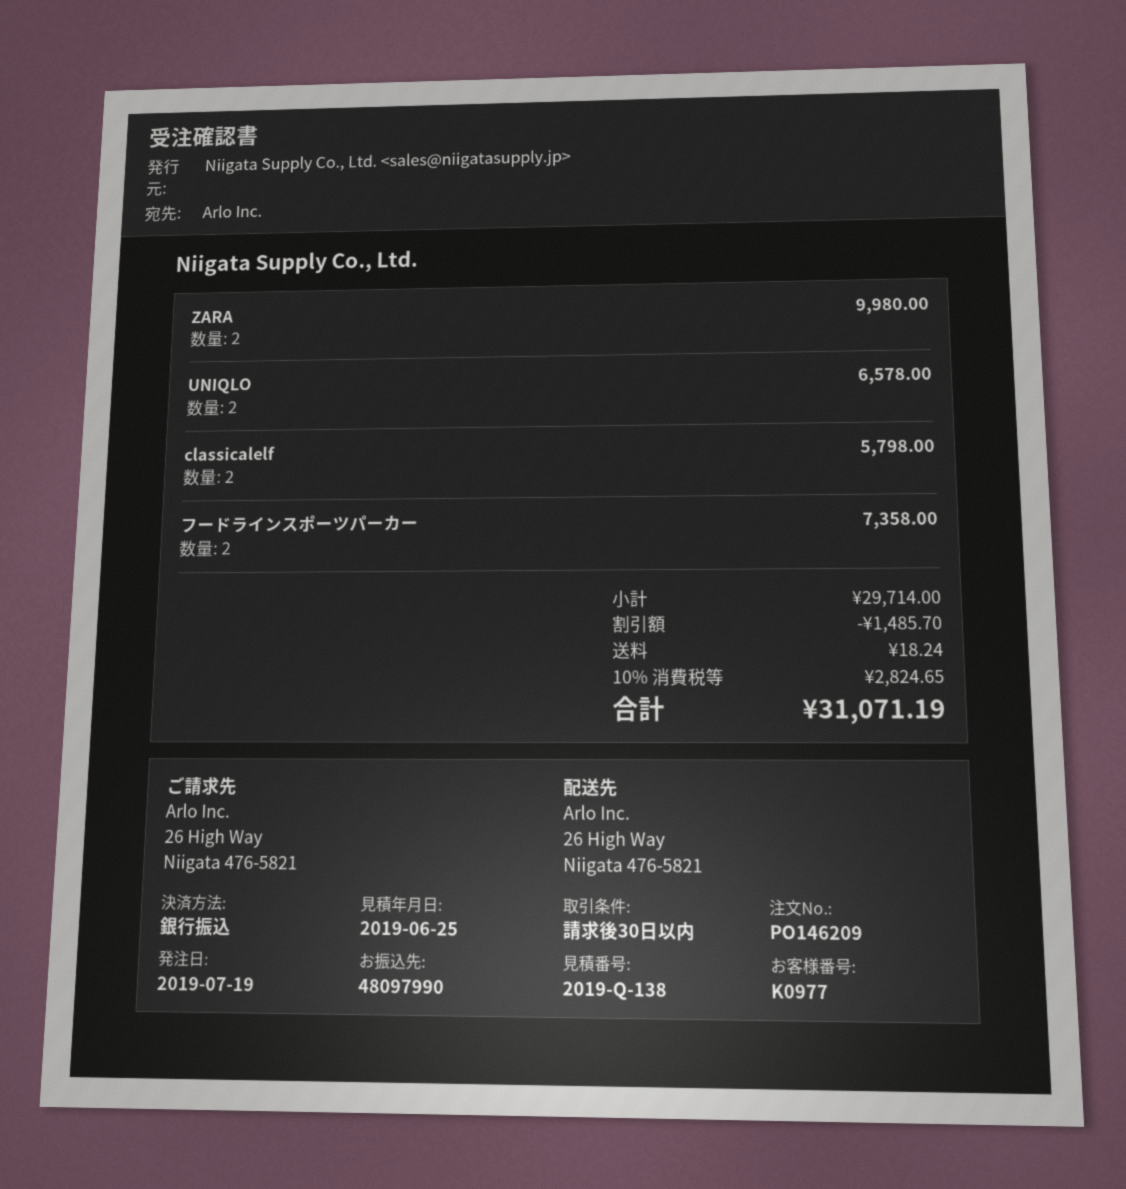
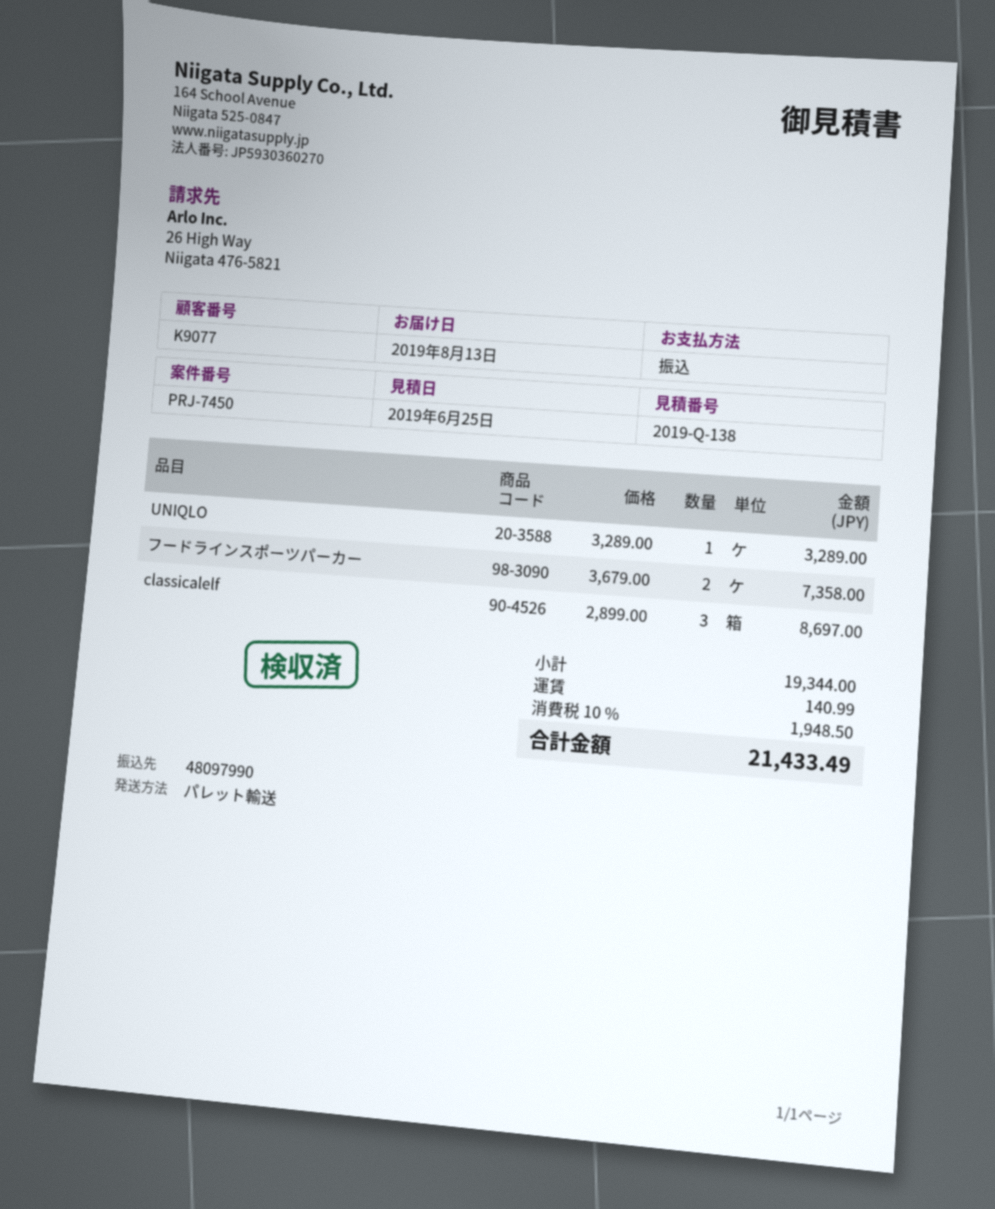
customer number: K0977 -> K9077
ZARA: 2 for 9980.00 -> none
UNIQLO: 2 for 6578.00 -> 1 for 3289.00
classicalelf: 2 for 5798.00 -> 3 for 8697.00
subtotal: 29714.00 -> 19344.00
discount: 1485.70 -> none
shipping: 18.24 -> 140.99
tax: 10% = 2824.65 -> 10% = 1948.50
total: 31071.19 -> 21433.49

